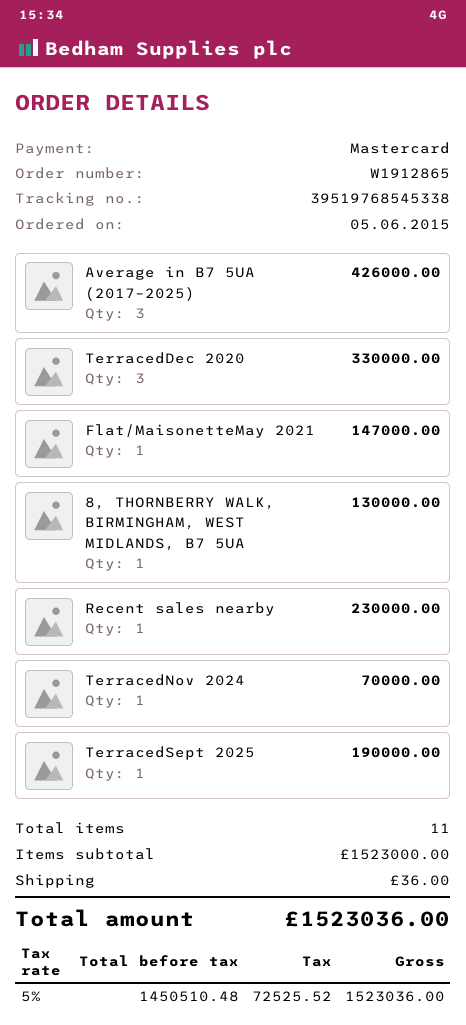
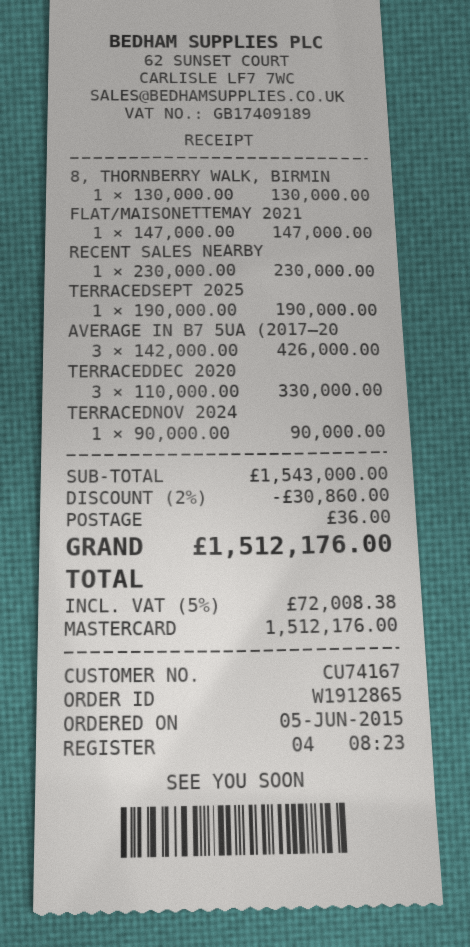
TerracedNov 2024: 1 for 70000.00 -> 1 for 90000.00
subtotal: 1523000.00 -> 1543000.00
discount: none -> 2% = 30860.00
tax: 5% = 72525.52 -> 5% = 72008.38
total: 1523036.00 -> 1512176.00

